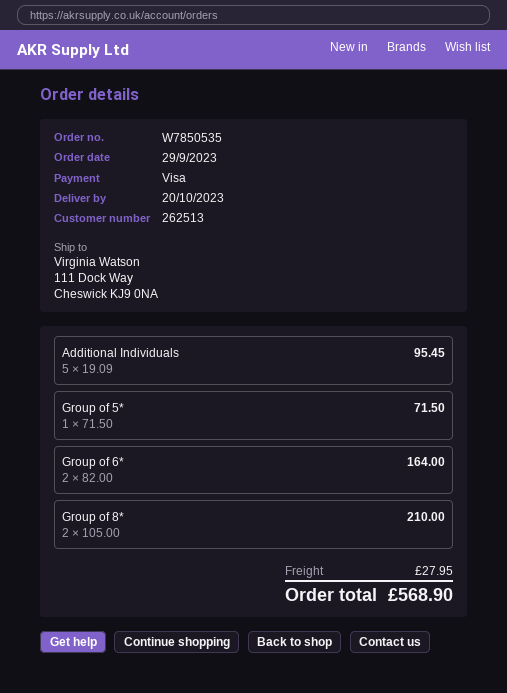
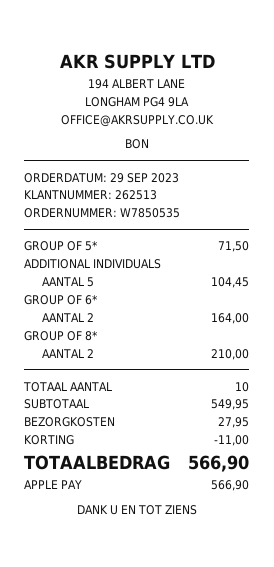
payment method: Visa -> Apple Pay
Additional Individuals: 5 for 95.45 -> 5 for 104.45
discount: none -> 11.00
total: 568.90 -> 566.90

